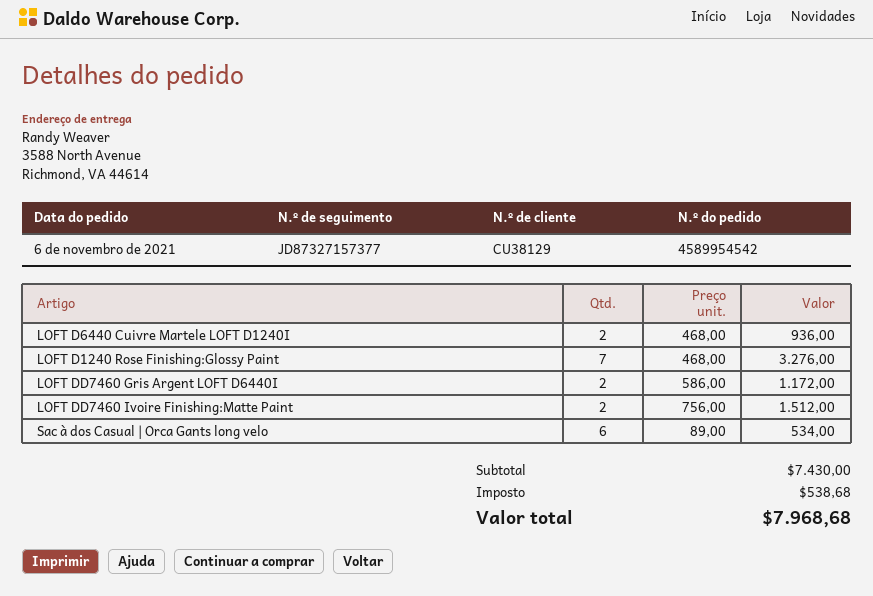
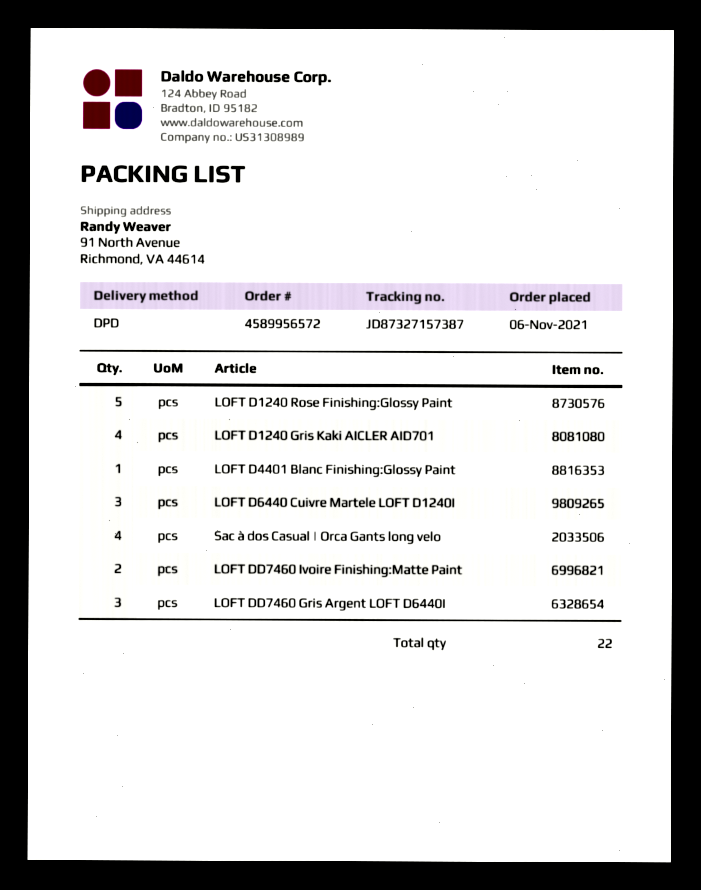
order number: 4589954542 -> 4589956572
tracking number: JD87327157377 -> JD87327157387
ship to: 3588 North Avenue, Richmond, VA 44614 -> 91 North Avenue, Richmond, VA 44614
LOFT D6440 Cuivre Martele LOFT D1240I: 2 -> 3
LOFT D1240 Rose Finishing:Glossy Paint: 7 -> 5
LOFT DD7460 Gris Argent LOFT D6440I: 2 -> 3
Sac à dos Casual | Orca Gants long velo: 6 -> 4
LOFT D1240 Gris Kaki AICLER AID701: none -> 4
LOFT D4401 Blanc Finishing:Glossy Paint: none -> 1

